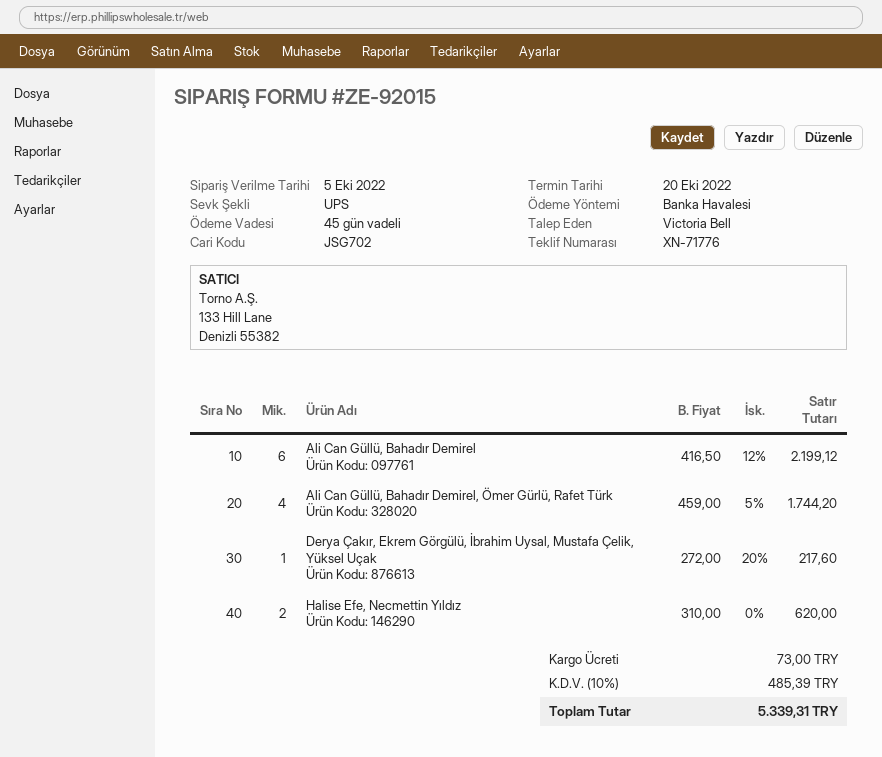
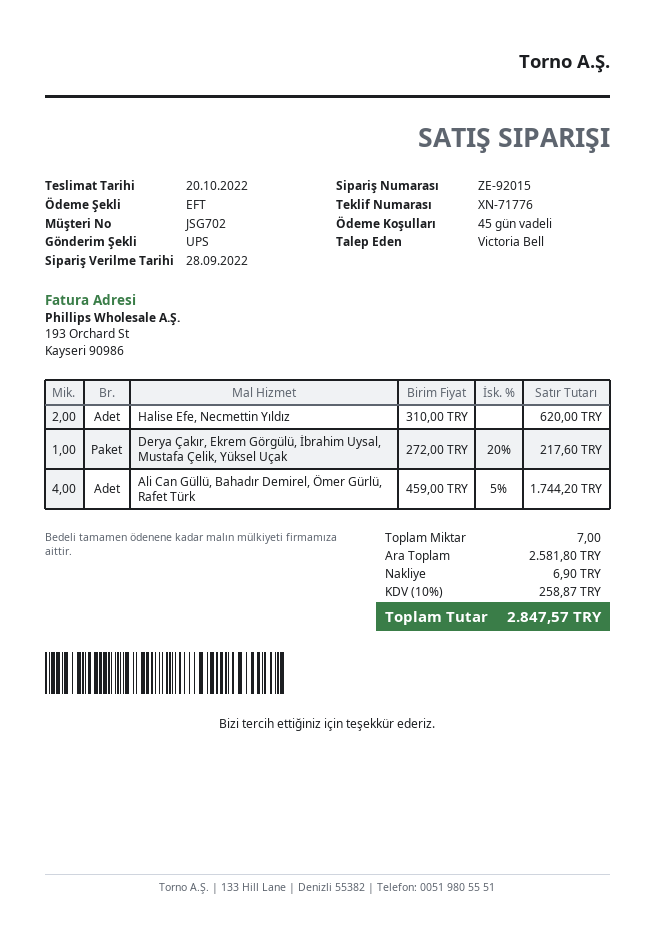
order date: 2022-10-05 -> 2022-09-28
Ali Can Güllü, Bahadır Demirel: 6 x 416.50 - 12% = 2199.12 -> none
shipping: 73.00 -> 6.90
tax: 10% = 485.39 -> 10% = 258.87
total: 5339.31 -> 2847.57

